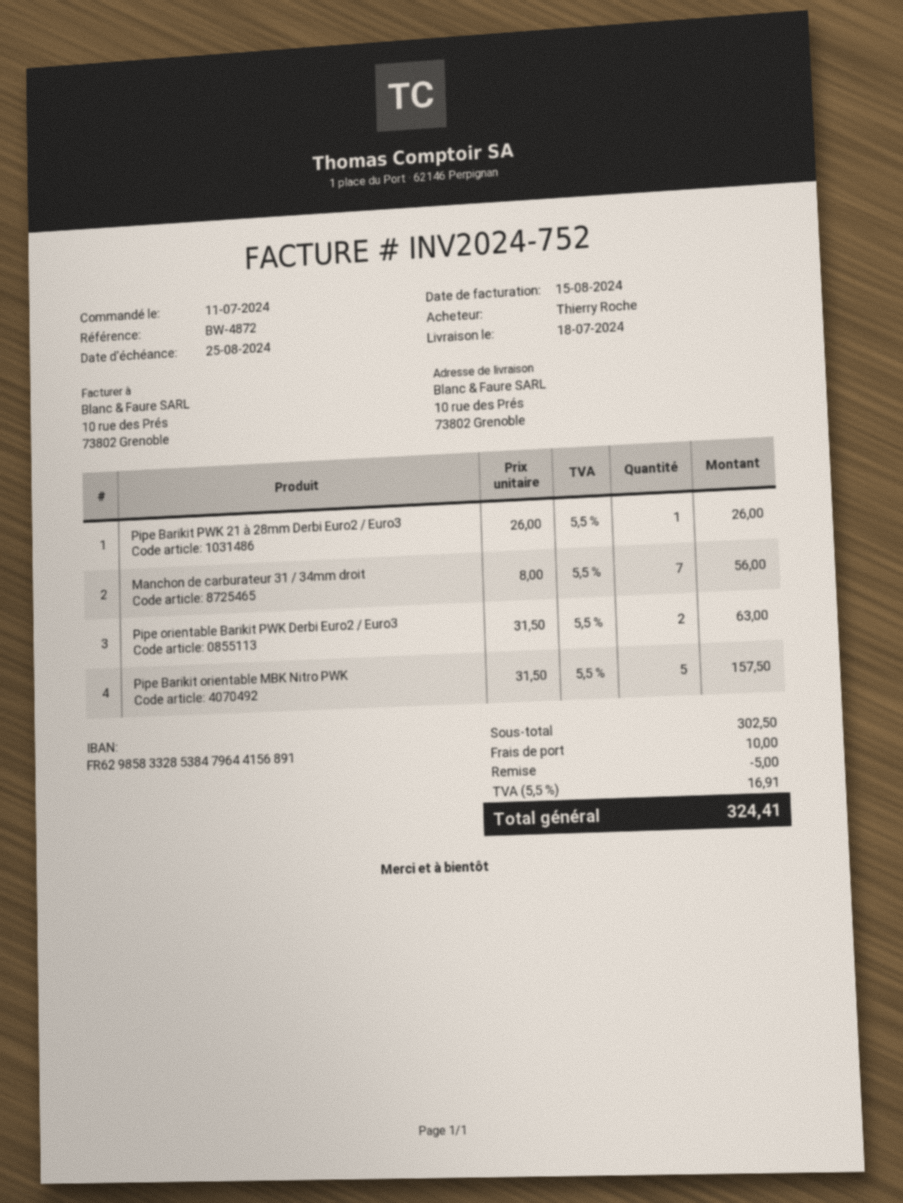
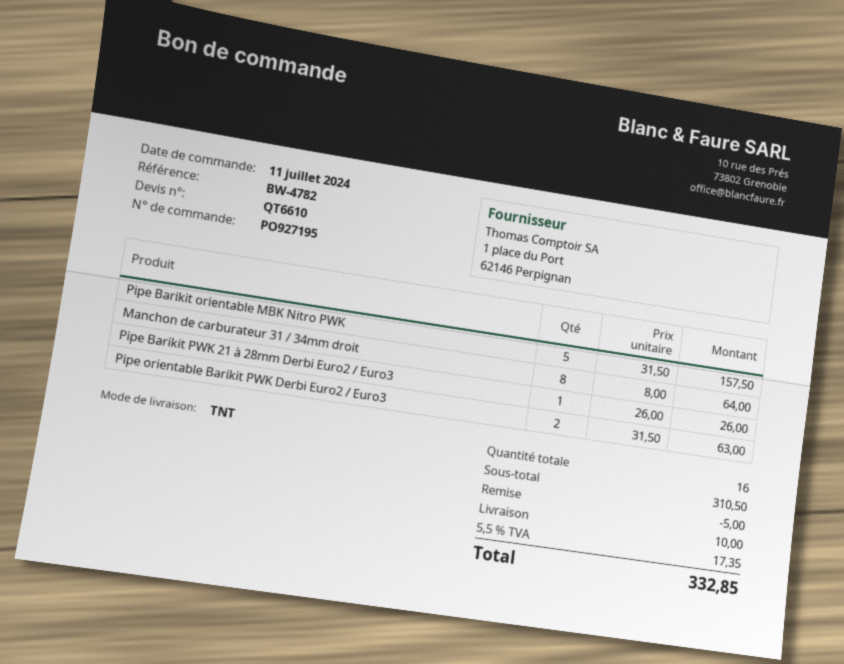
reference: BW-4872 -> BW-4782
Manchon de carburateur 31 / 34mm droit: 7 x 8.00 = 56.00 -> 8 x 8.00 = 64.00
subtotal: 302.50 -> 310.50
tax: 5.5% = 16.91 -> 5.5% = 17.35
total: 324.41 -> 332.85

